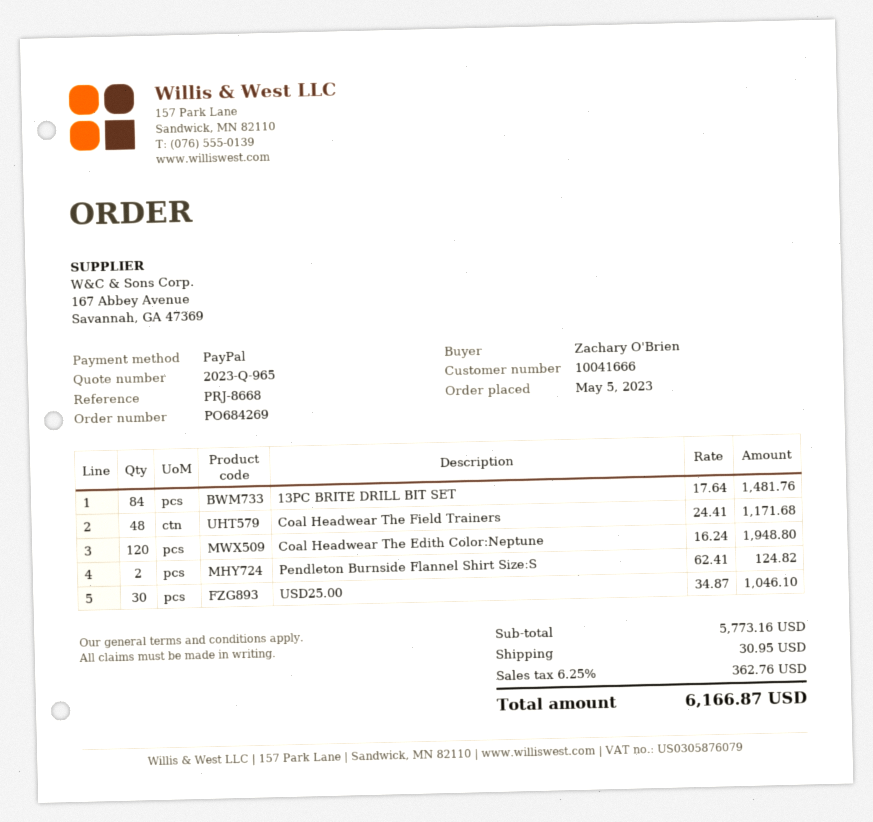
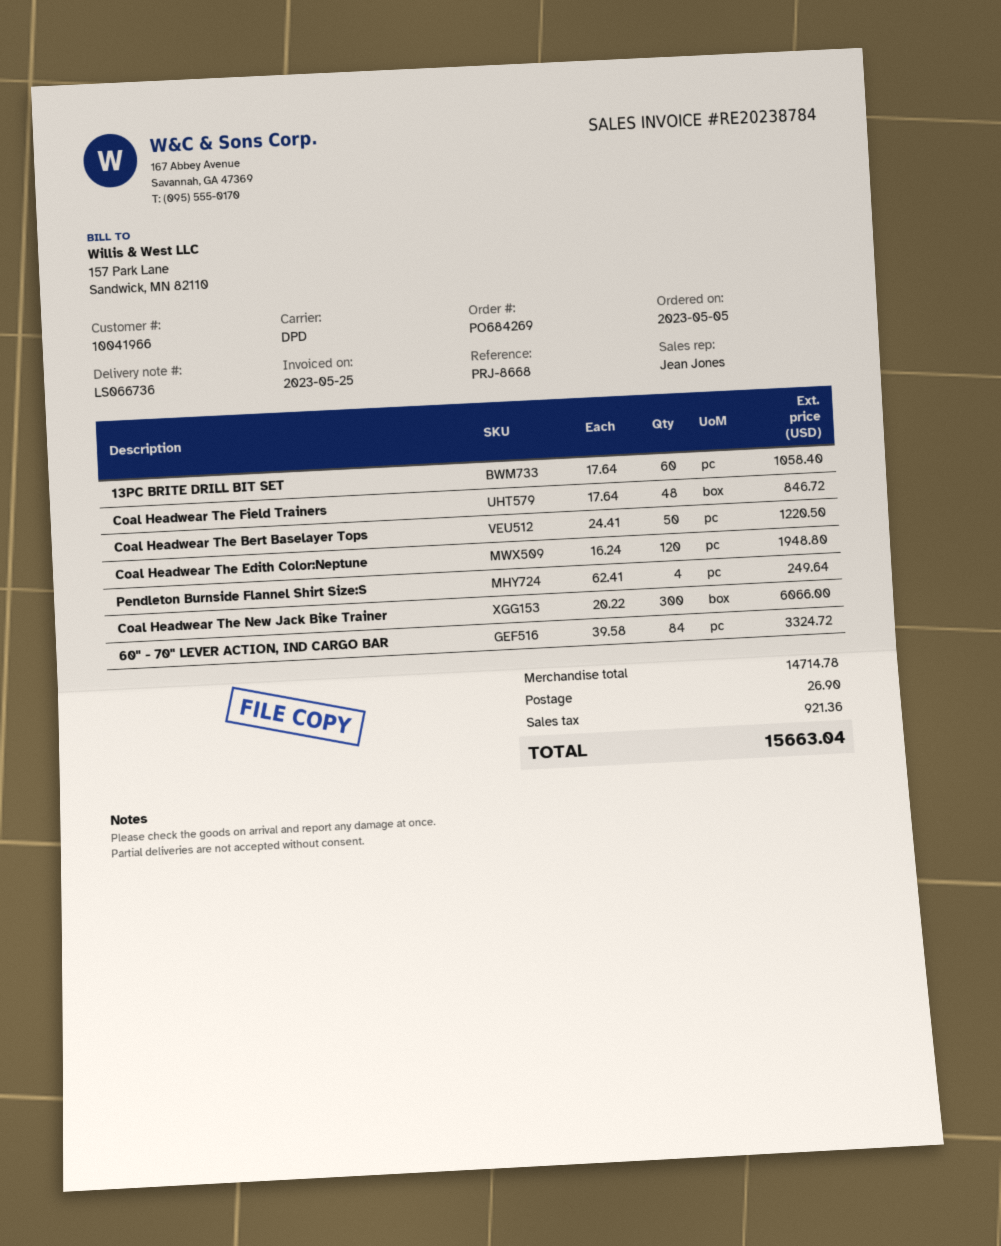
customer number: 10041666 -> 10041966
13PC BRITE DRILL BIT SET: 84 x 17.64 = 1481.76 -> 60 x 17.64 = 1058.40
Coal Headwear The Field Trainers: 48 x 24.41 = 1171.68 -> 48 x 17.64 = 846.72
Pendleton Burnside Flannel Shirt Size:S: 2 x 62.41 = 124.82 -> 4 x 62.41 = 249.64
USD25.00: 30 x 34.87 = 1046.10 -> none
Coal Headwear The Bert Baselayer Tops: none -> 50 x 24.41 = 1220.50
Coal Headwear The New Jack Bike Trainer: none -> 300 x 20.22 = 6066.00
60" - 70" LEVER ACTION, IND CARGO BAR: none -> 84 x 39.58 = 3324.72
subtotal: 5773.16 -> 14714.78
shipping: 30.95 -> 26.90
tax: 362.76 -> 921.36
total: 6166.87 -> 15663.04

